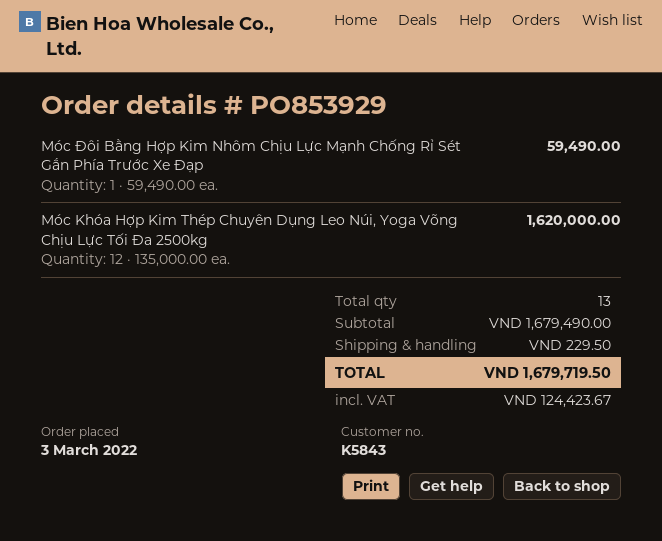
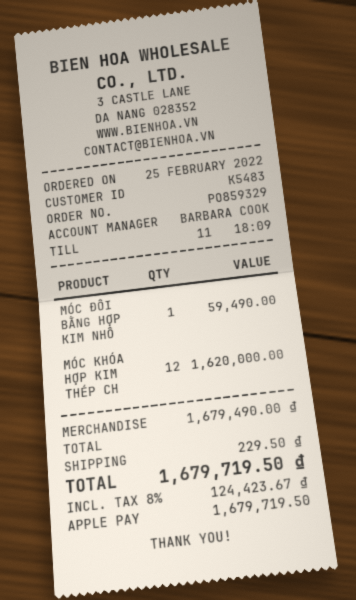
order number: PO853929 -> PO859329
order date: 2022-03-03 -> 2022-02-25
customer number: K5843 -> K5483

